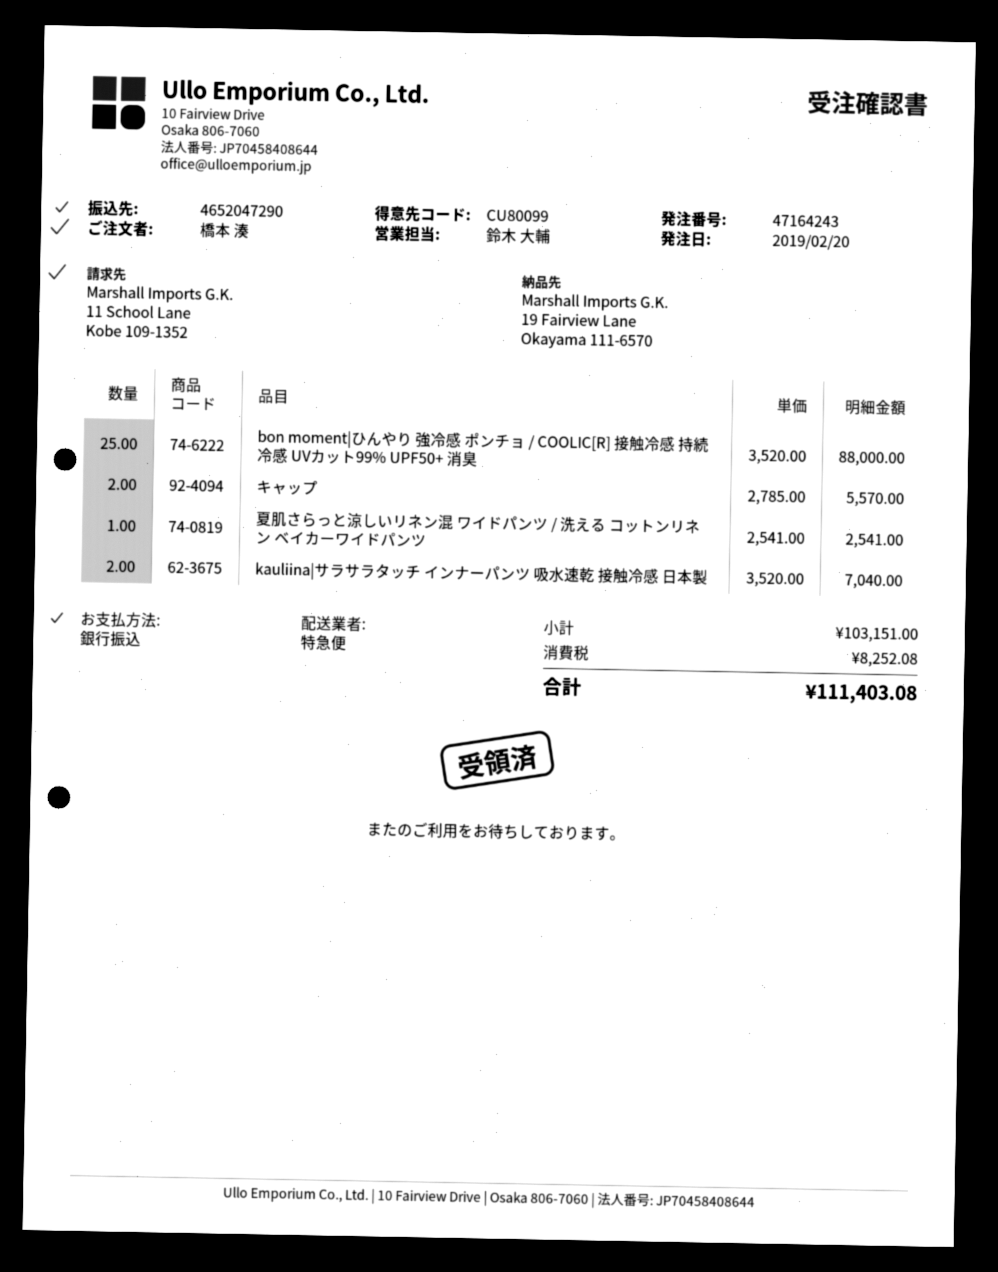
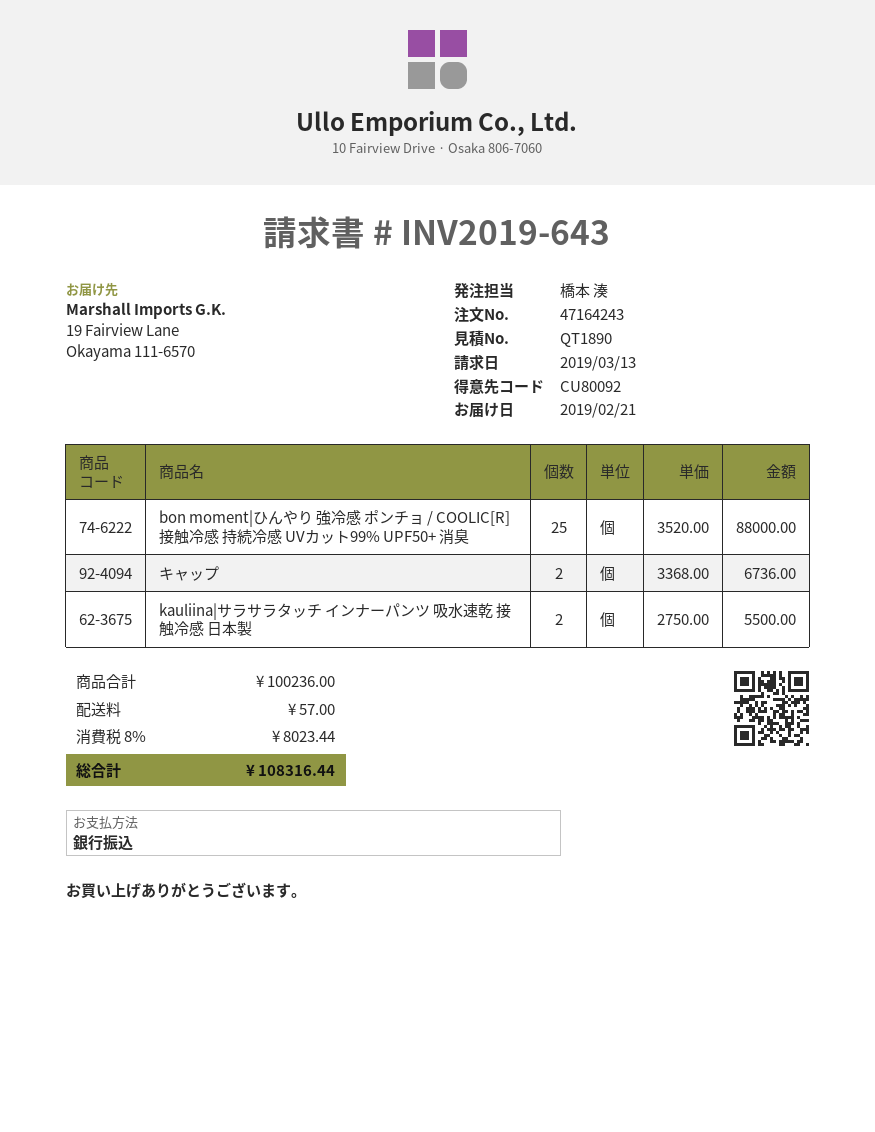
customer number: CU80099 -> CU80092
キャップ: 2 x 2785.00 = 5570.00 -> 2 x 3368.00 = 6736.00
夏肌さらっと涼しいリネン混 ワイドパンツ / 洗える コットンリネン ベイカーワイドパンツ: 1 x 2541.00 = 2541.00 -> none
kauliina|サラサラタッチ インナーパンツ 吸水速乾 接触冷感 日本製: 2 x 3520.00 = 7040.00 -> 2 x 2750.00 = 5500.00
subtotal: 103151.00 -> 100236.00
shipping: none -> 57.00
tax: 8252.08 -> 8023.44
total: 111403.08 -> 108316.44

